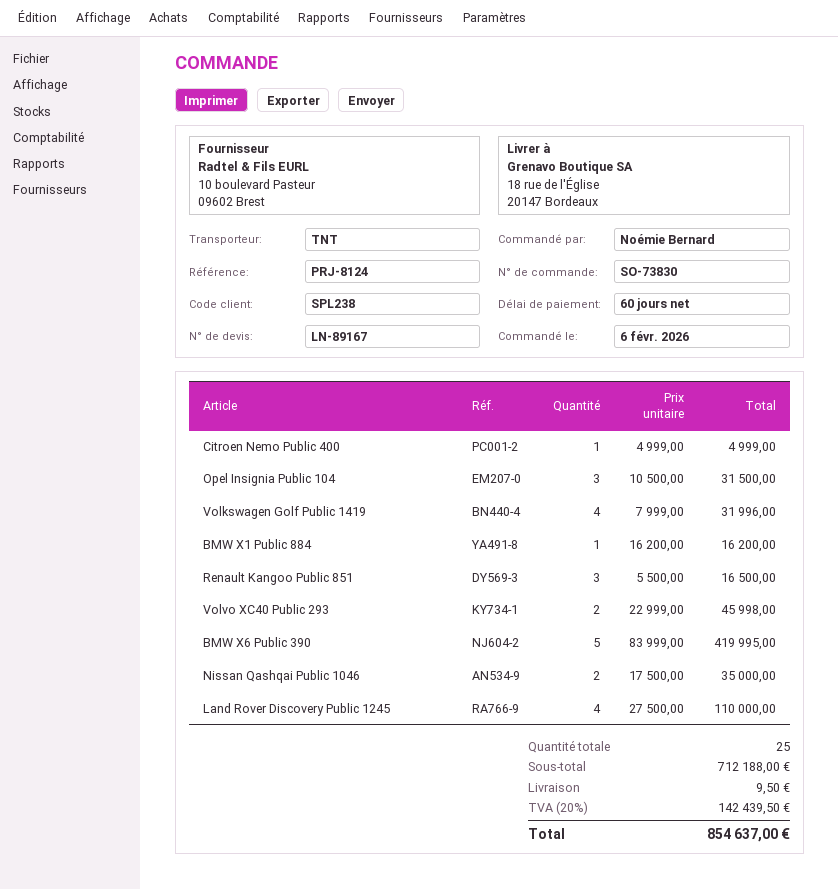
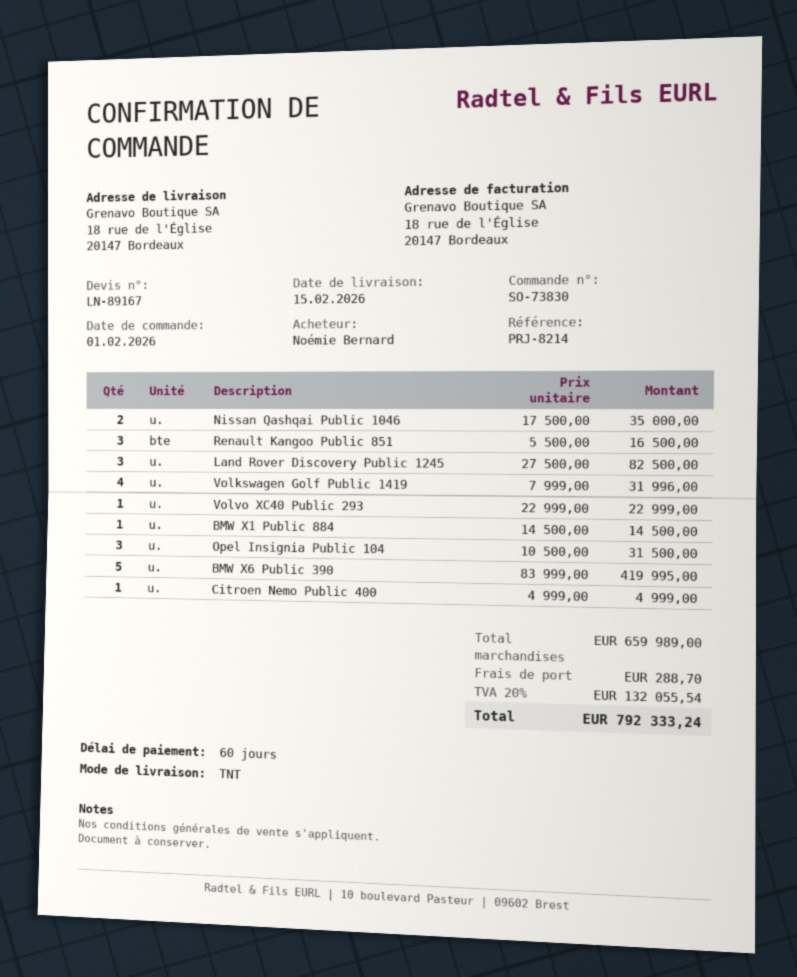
order date: 2026-02-06 -> 2026-02-01
reference: PRJ-8124 -> PRJ-8214
BMW X1 Public 884: 1 x 16200.00 = 16200.00 -> 1 x 14500.00 = 14500.00
Volvo XC40 Public 293: 2 x 22999.00 = 45998.00 -> 1 x 22999.00 = 22999.00
Land Rover Discovery Public 1245: 4 x 27500.00 = 110000.00 -> 3 x 27500.00 = 82500.00
subtotal: 712188.00 -> 659989.00
shipping: 9.50 -> 288.70
tax: 20% = 142439.50 -> 20% = 132055.54
total: 854637.00 -> 792333.24

